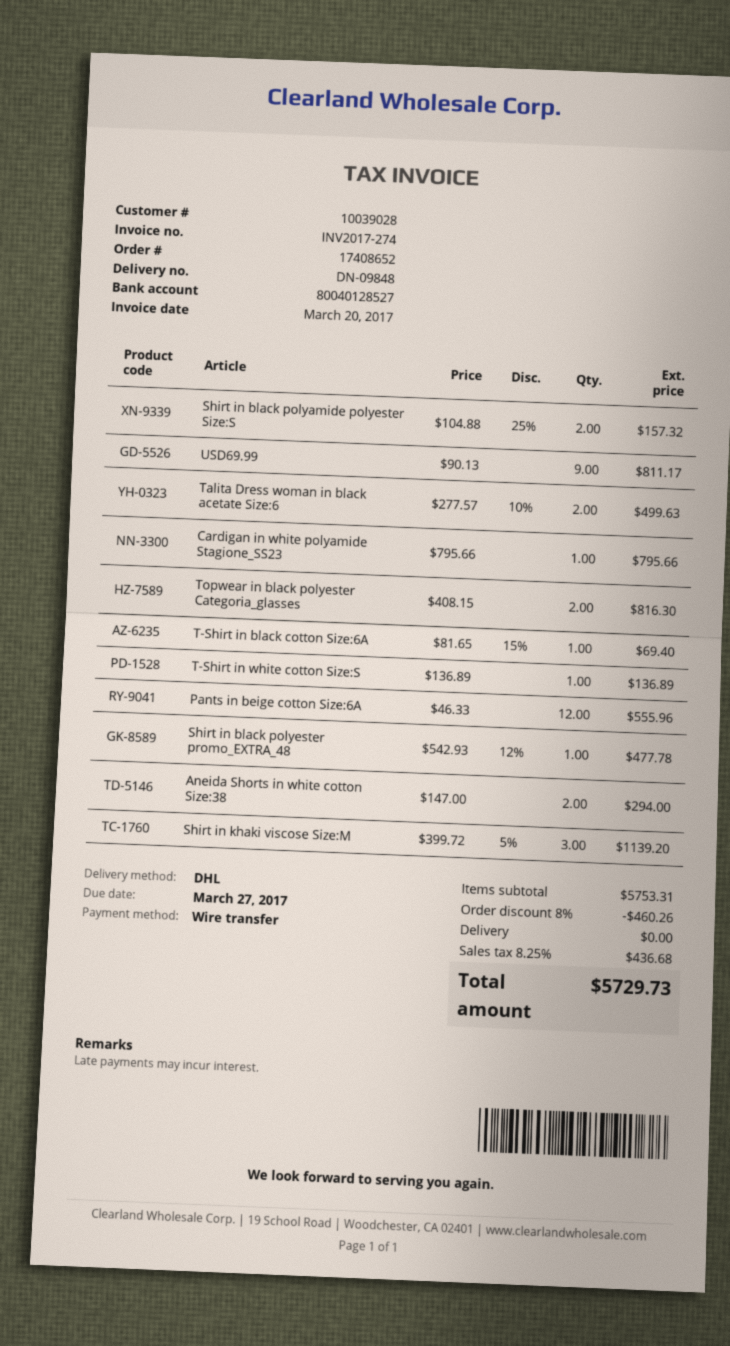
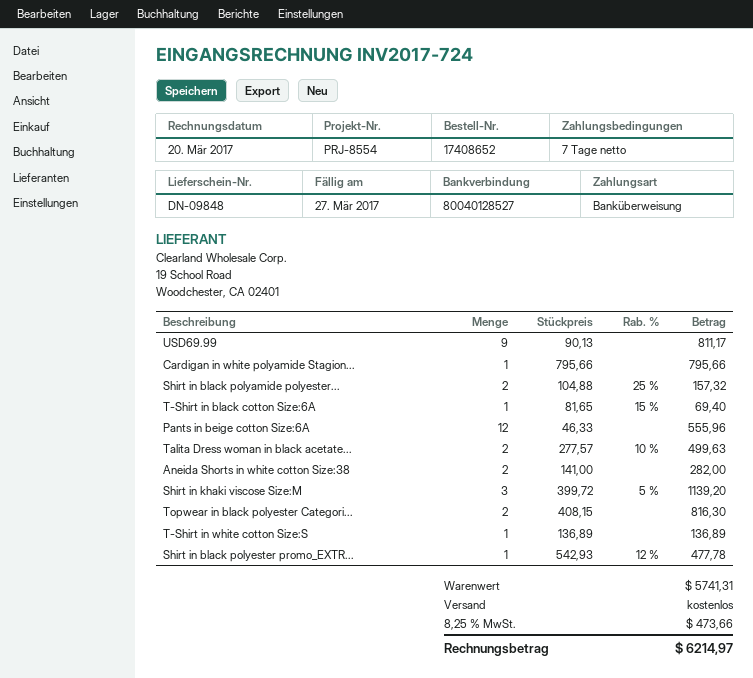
invoice number: INV2017-274 -> INV2017-724
Aneida Shorts in white cotton Size:38: 2 x 147.00 = 294.00 -> 2 x 141.00 = 282.00
subtotal: 5753.31 -> 5741.31
discount: 8% = 460.26 -> none
tax: 8.25% = 436.68 -> 8.25% = 473.66
total: 5729.73 -> 6214.97

